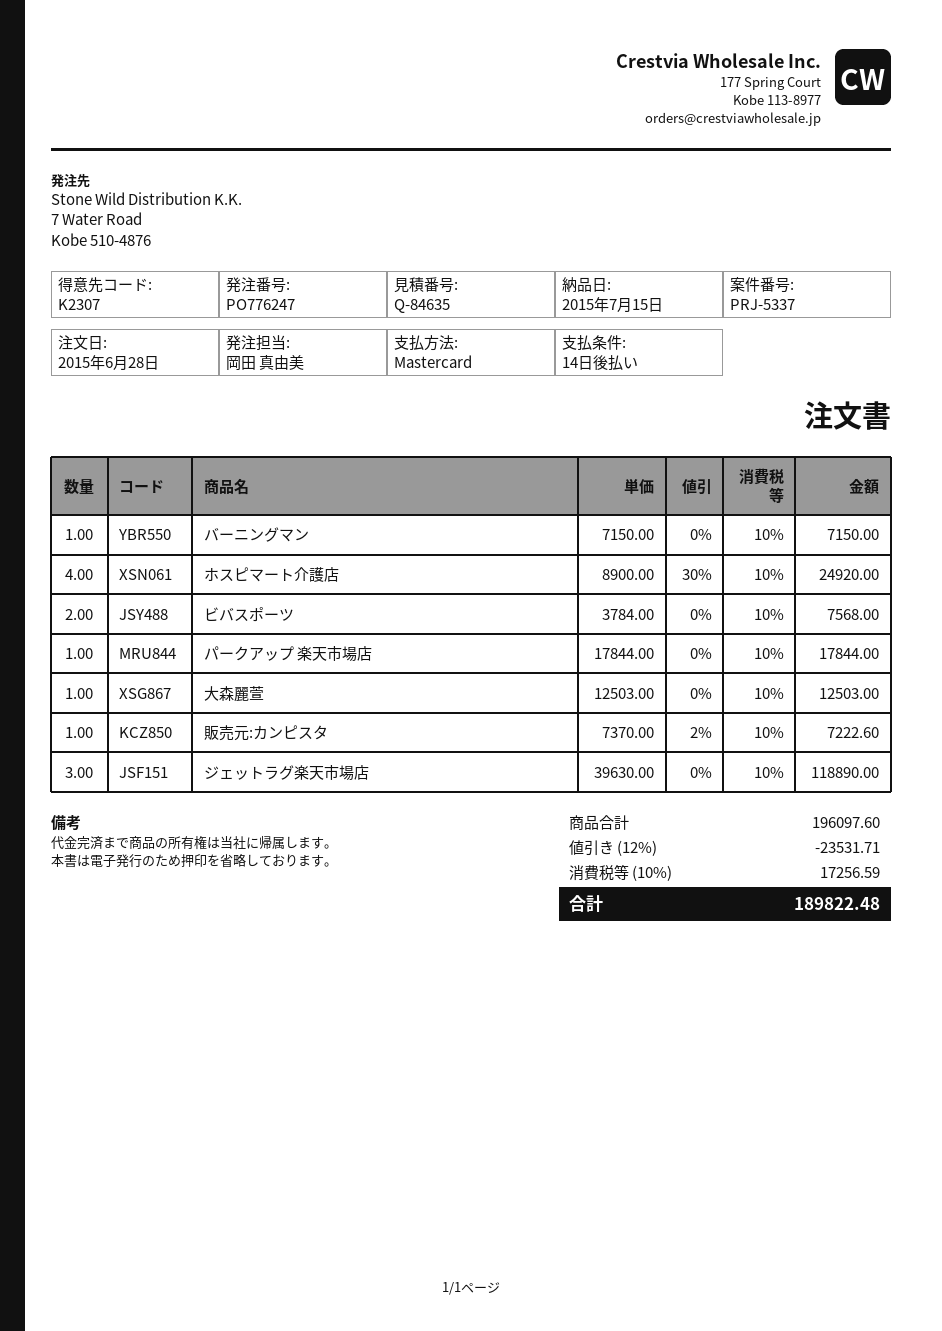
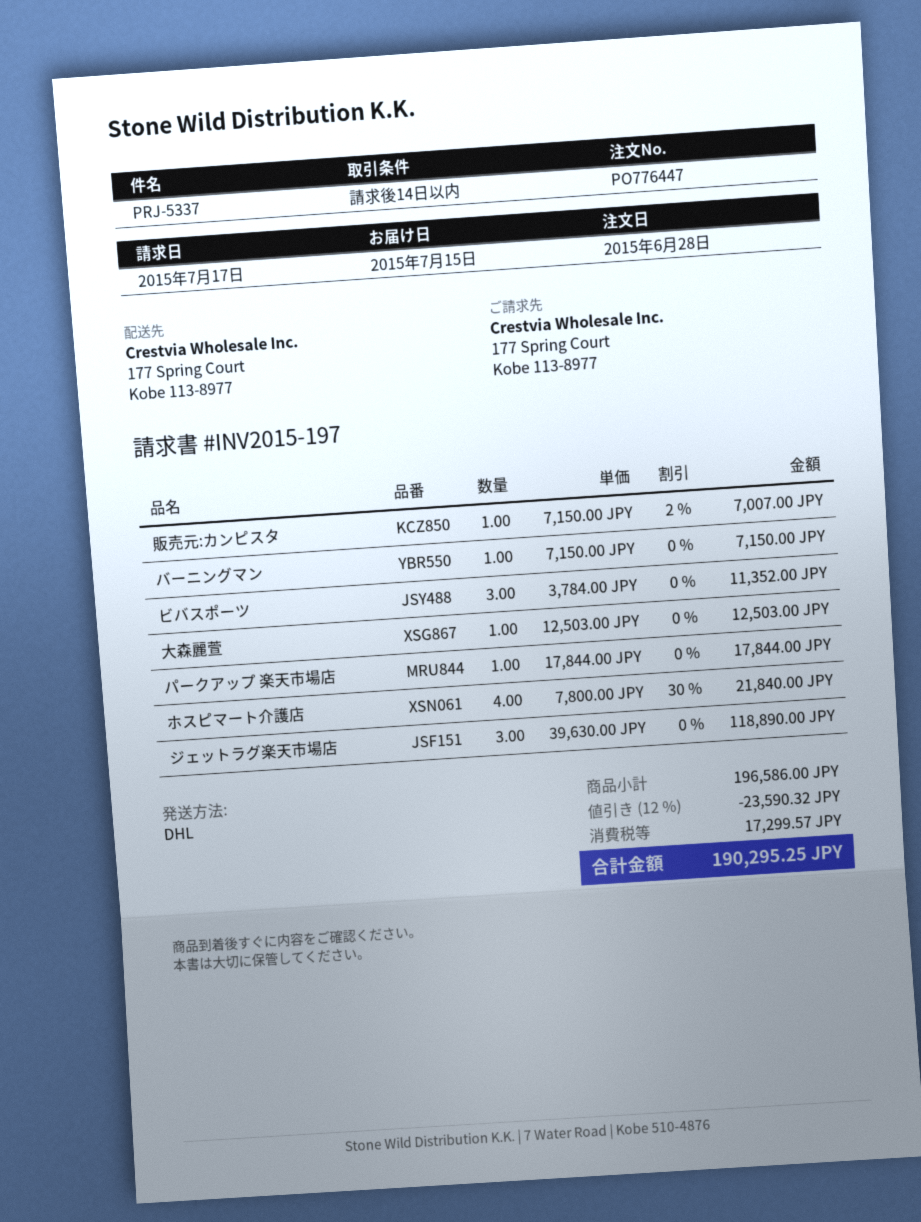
order number: PO776247 -> PO776447
ホスピマート介護店: 4 x 8900.00 - 30% = 24920.00 -> 4 x 7800.00 - 30% = 21840.00
ビバスポーツ: 2 x 3784.00 = 7568.00 -> 3 x 3784.00 = 11352.00
販売元:カンピスタ: 1 x 7370.00 - 2% = 7222.60 -> 1 x 7150.00 - 2% = 7007.00
subtotal: 196097.60 -> 196586.00
discount: 12% = 23531.71 -> 12% = 23590.32
tax: 17256.59 -> 17299.57
total: 189822.48 -> 190295.25

